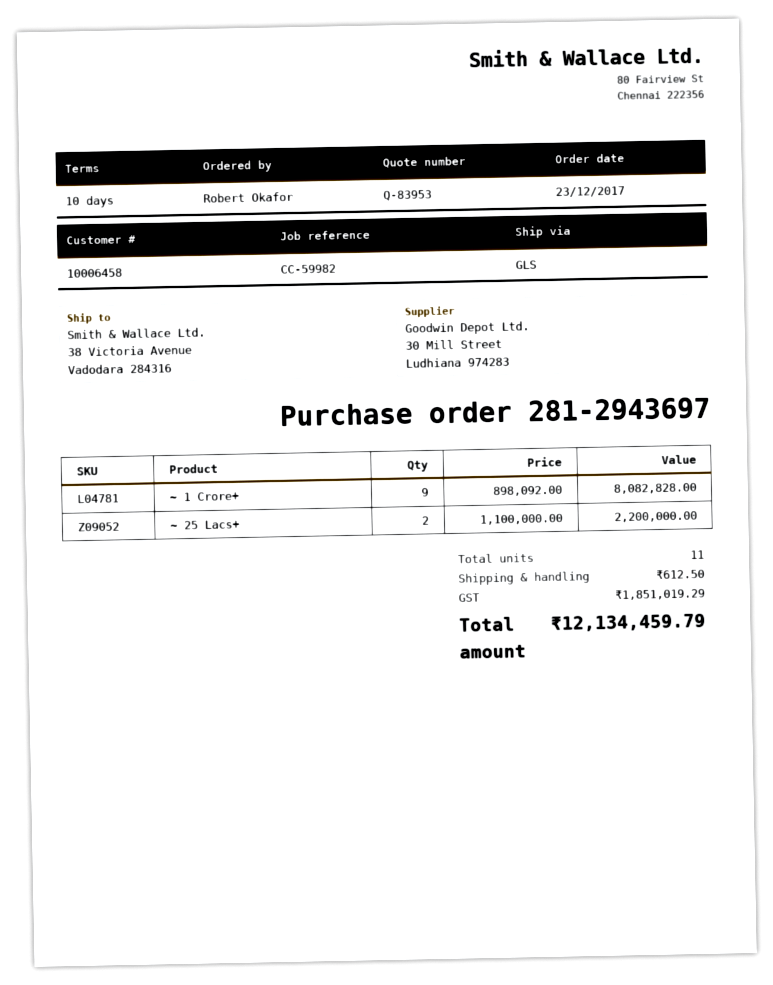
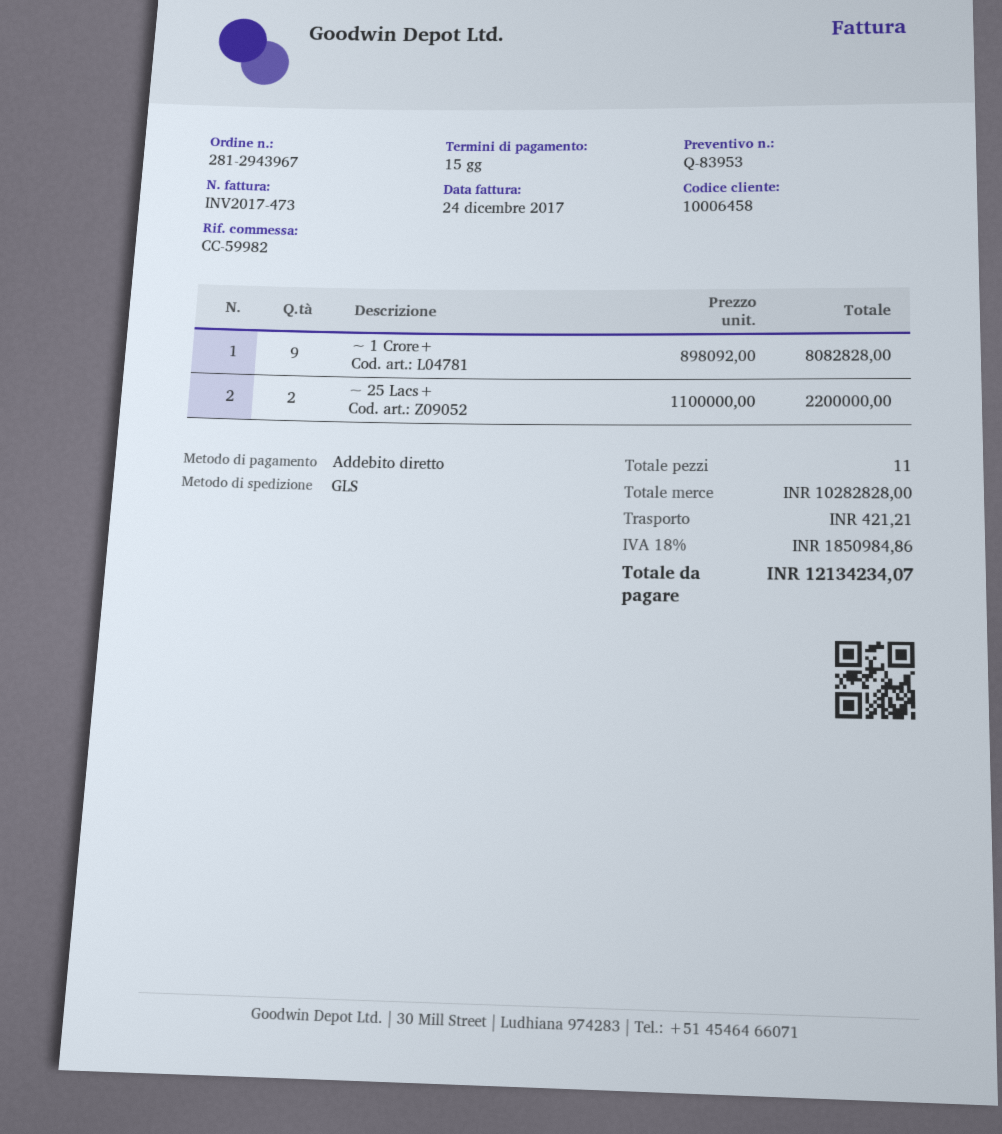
order number: 281-2943697 -> 281-2943967
payment terms: 10 days -> 15 days
shipping: 612.50 -> 421.21
tax: 1851019.29 -> 1850984.86
total: 12134459.79 -> 12134234.07

